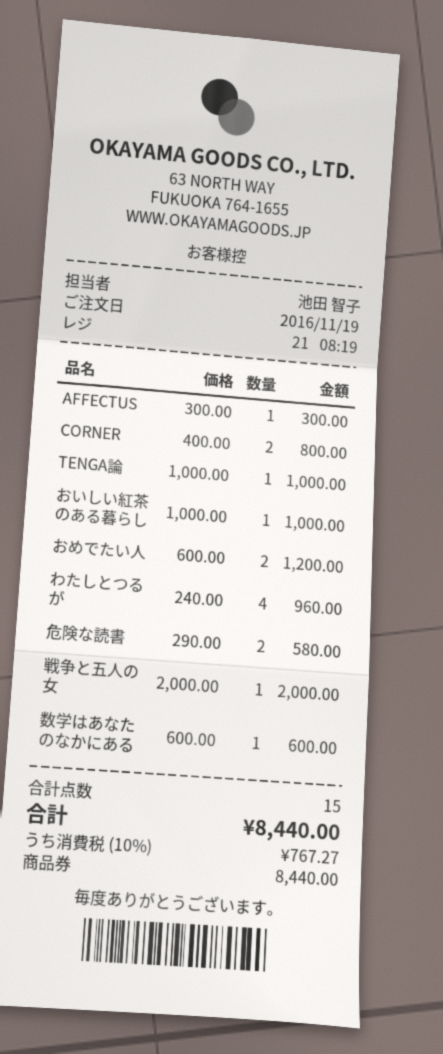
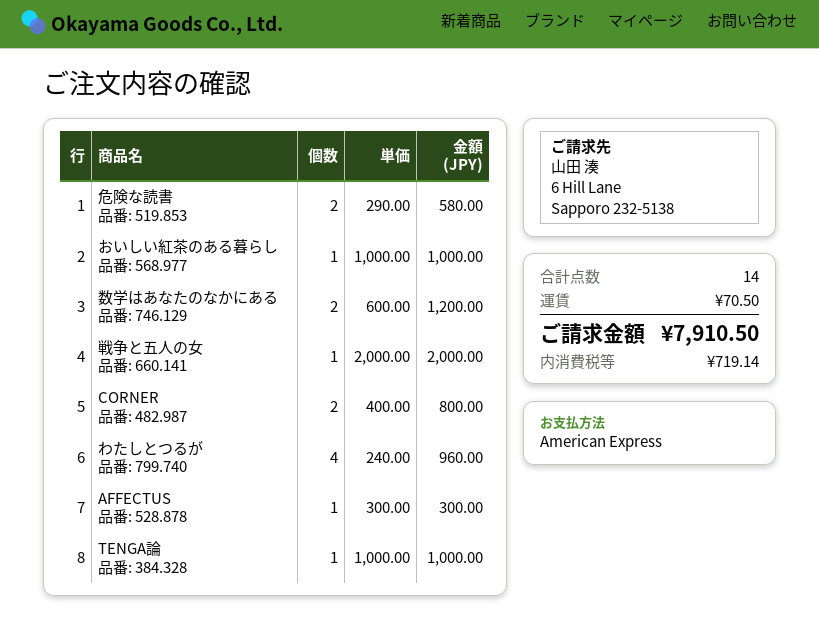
payment method: gift card -> American Express
おめでたい人: 2 x 600.00 = 1200.00 -> none
数学はあなたのなかにある: 1 x 600.00 = 600.00 -> 2 x 600.00 = 1200.00
total quantity: 15 -> 14
shipping: none -> 70.50
tax: 767.27 -> 719.14
total: 8440.00 -> 7910.50

